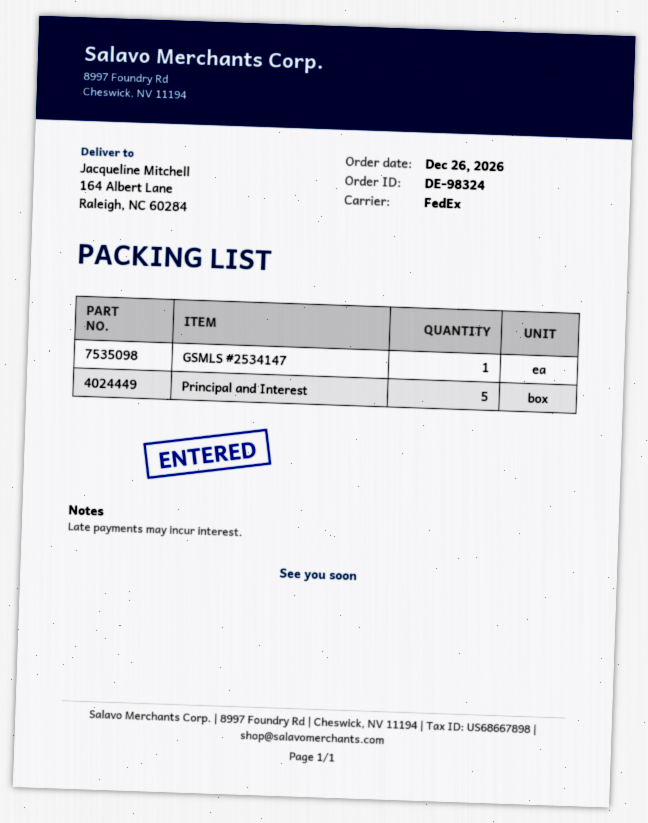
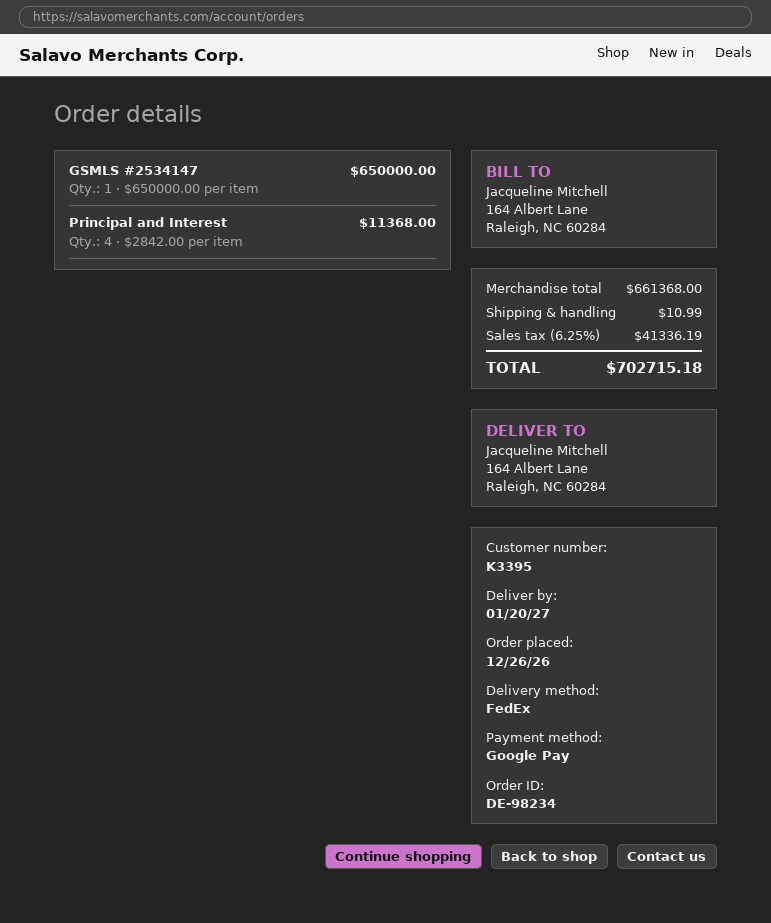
order number: DE-98324 -> DE-98234
Principal and Interest: 5 -> 4

